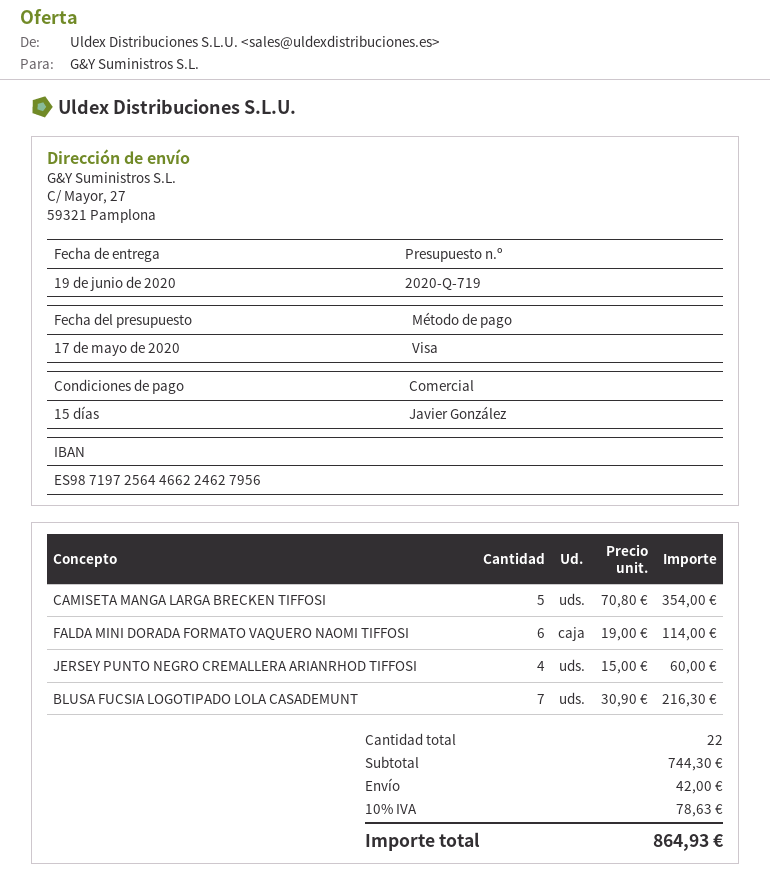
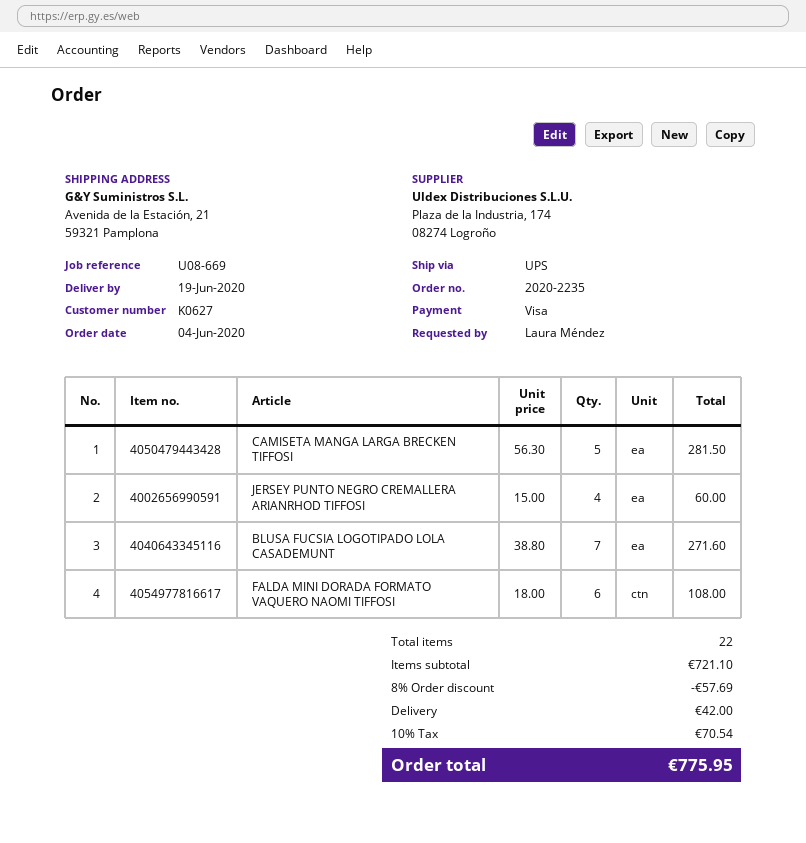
ship to: C/ Mayor, 27, 59321 Pamplona -> Avenida de la Estación, 21, 59321 Pamplona
CAMISETA MANGA LARGA BRECKEN TIFFOSI: 5 x 70.80 = 354.00 -> 5 x 56.30 = 281.50
FALDA MINI DORADA FORMATO VAQUERO NAOMI TIFFOSI: 6 x 19.00 = 114.00 -> 6 x 18.00 = 108.00
BLUSA FUCSIA LOGOTIPADO LOLA CASADEMUNT: 7 x 30.90 = 216.30 -> 7 x 38.80 = 271.60
subtotal: 744.30 -> 721.10
discount: none -> 8% = 57.69
tax: 10% = 78.63 -> 10% = 70.54
total: 864.93 -> 775.95

